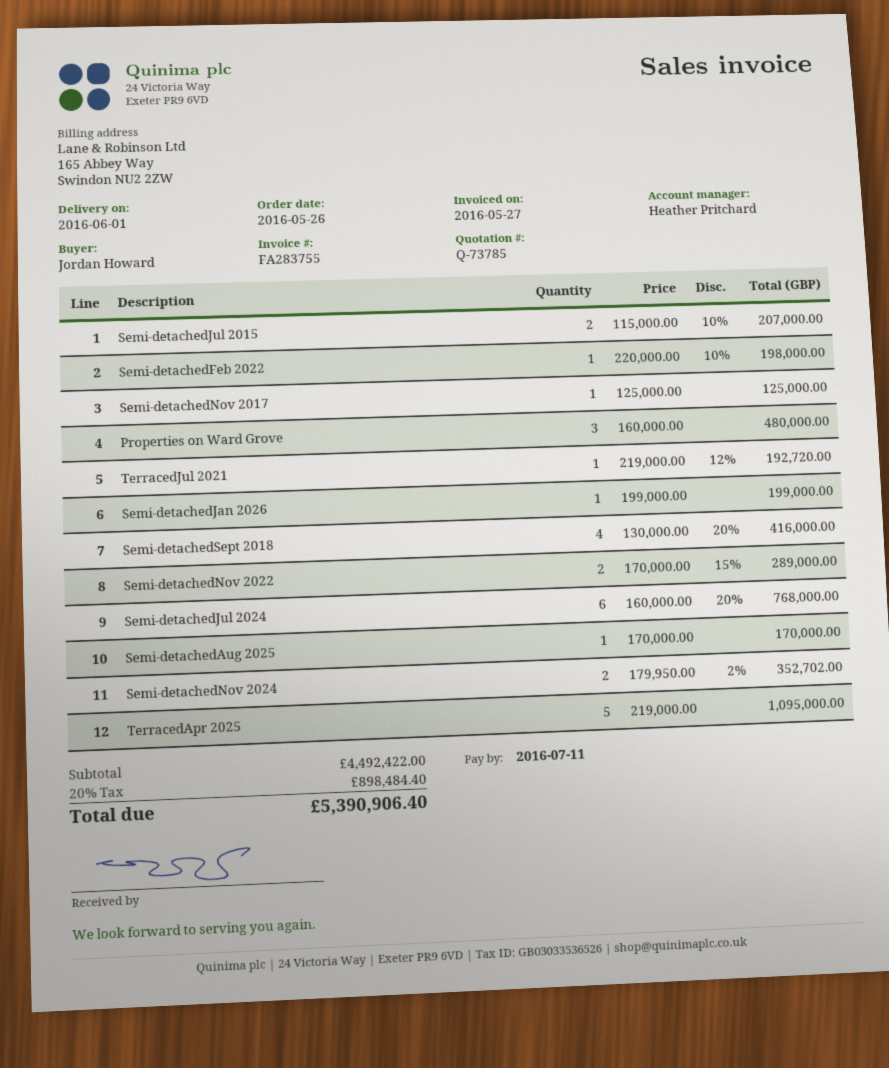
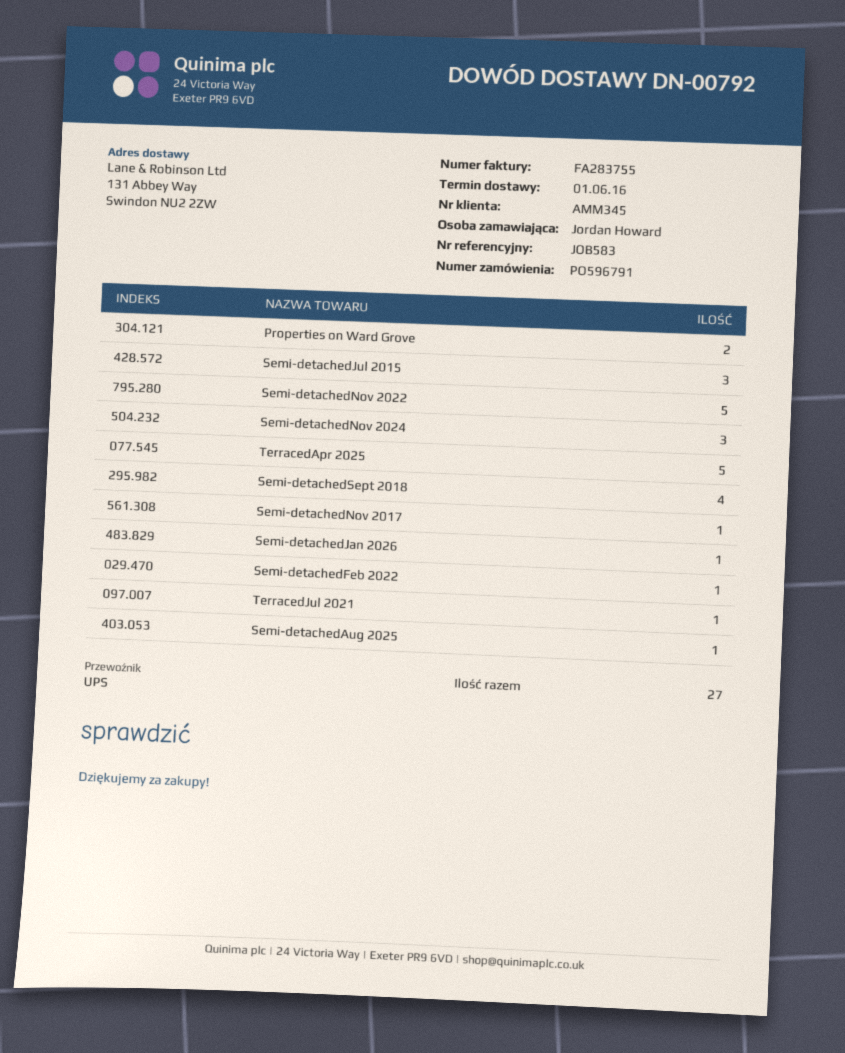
Semi-detachedJul 2015: 2 -> 3
Properties on Ward Grove: 3 -> 2
Semi-detachedNov 2022: 2 -> 5
Semi-detachedJul 2024: 6 -> none
Semi-detachedNov 2024: 2 -> 3

